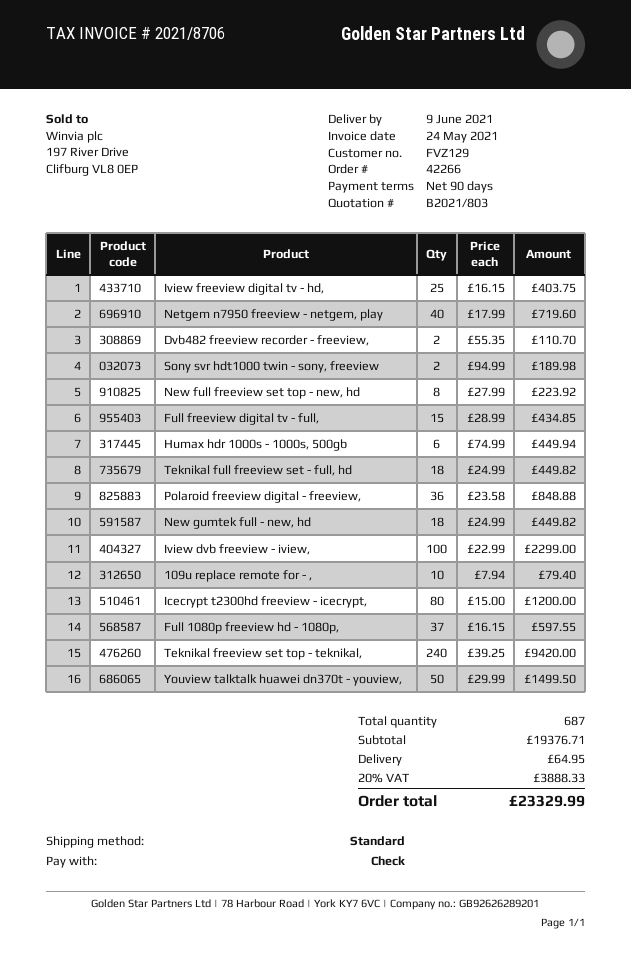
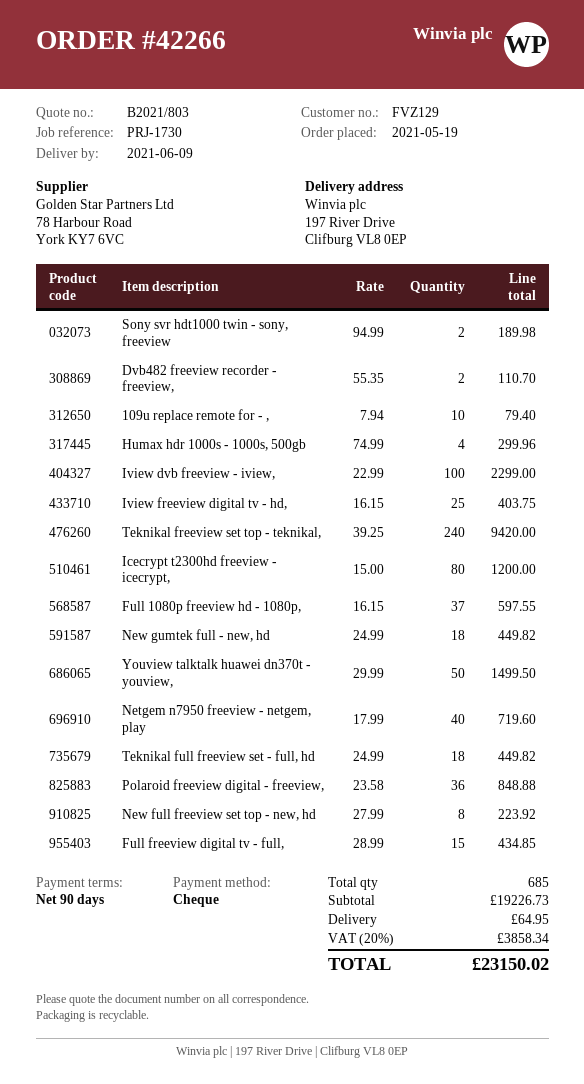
Humax hdr 1000s - 1000s, 500gb: 6 x 74.99 = 449.94 -> 4 x 74.99 = 299.96
total quantity: 687 -> 685
subtotal: 19376.71 -> 19226.73
tax: 20% = 3888.33 -> 20% = 3858.34
total: 23329.99 -> 23150.02

